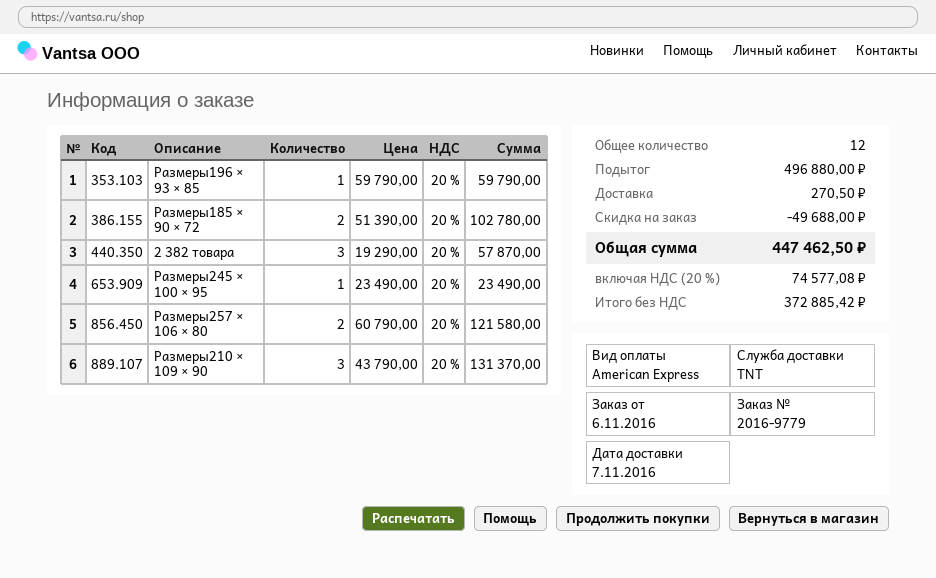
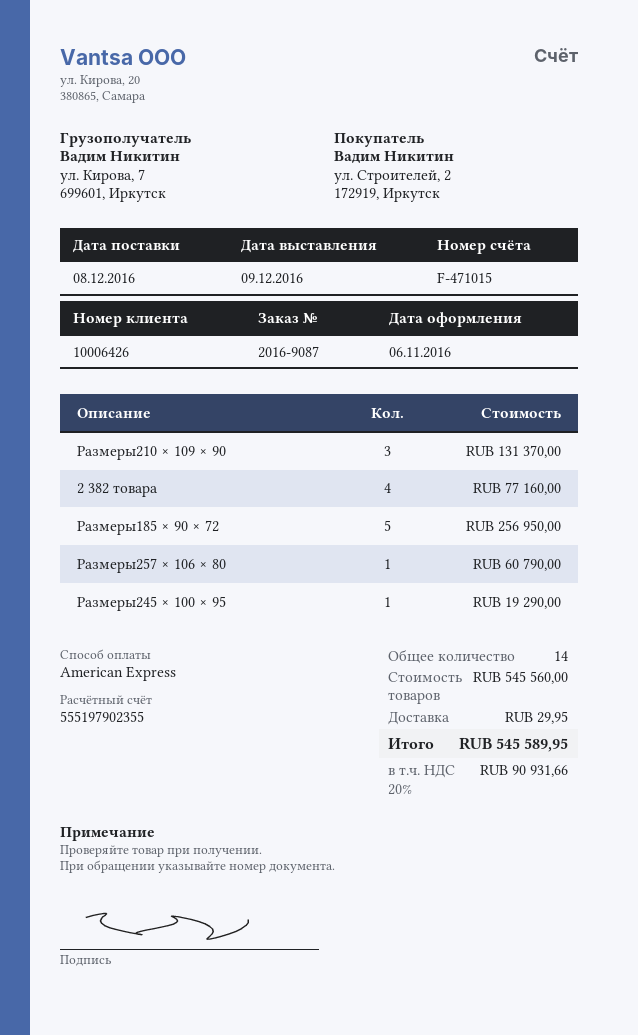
order number: 2016-9779 -> 2016-9087
delivery date: 2016-11-07 -> 2016-12-08
Размеры196 × 93 × 85: 1 for 59790.00 -> none
Размеры185 × 90 × 72: 2 for 102780.00 -> 5 for 256950.00
2 382 товара: 3 for 57870.00 -> 4 for 77160.00
Размеры245 × 100 × 95: 1 for 23490.00 -> 1 for 19290.00
Размеры257 × 106 × 80: 2 for 121580.00 -> 1 for 60790.00
total quantity: 12 -> 14
subtotal: 496880.00 -> 545560.00
discount: 49688.00 -> none
shipping: 270.50 -> 29.95
tax: 20% = 74577.08 -> 20% = 90931.66
total: 447462.50 -> 545589.95

